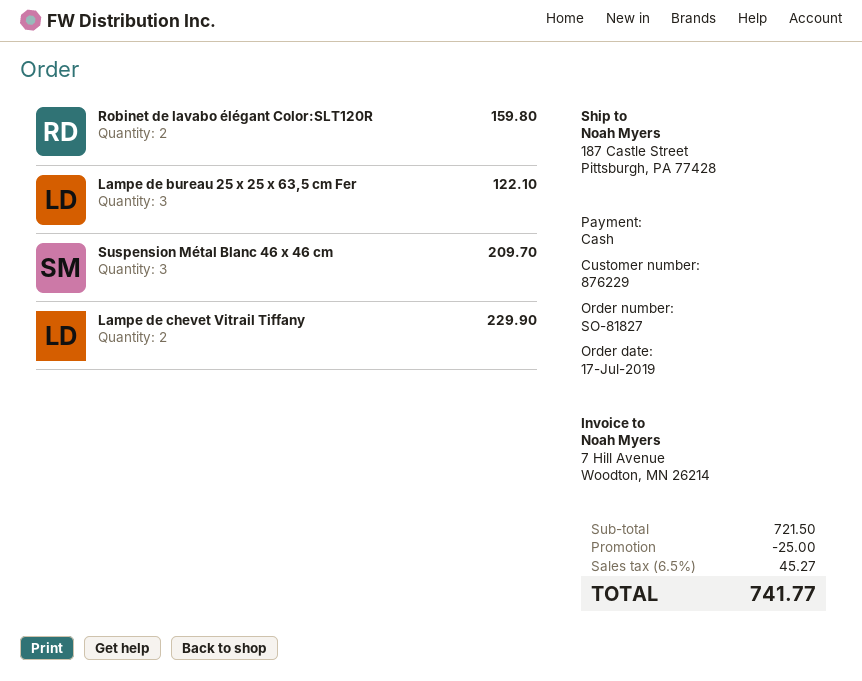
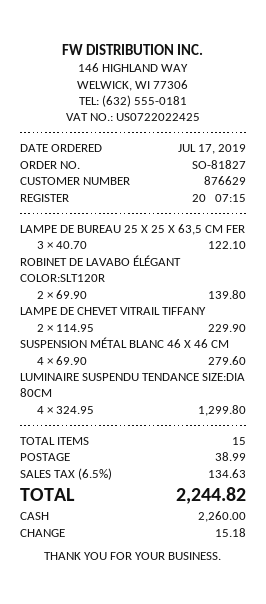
customer number: 876229 -> 876629
Robinet de lavabo élégant Color:SLT120R: 2 for 159.80 -> 2 for 139.80
Suspension Métal Blanc 46 x 46 cm: 3 for 209.70 -> 4 for 279.60
LUMINAIRE SUSPENDU TENDANCE SIZE:DIA 80CM: none -> 4 for 1299.80
discount: 25.00 -> none
shipping: none -> 38.99
tax: 6.5% = 45.27 -> 6.5% = 134.63
total: 741.77 -> 2244.82

